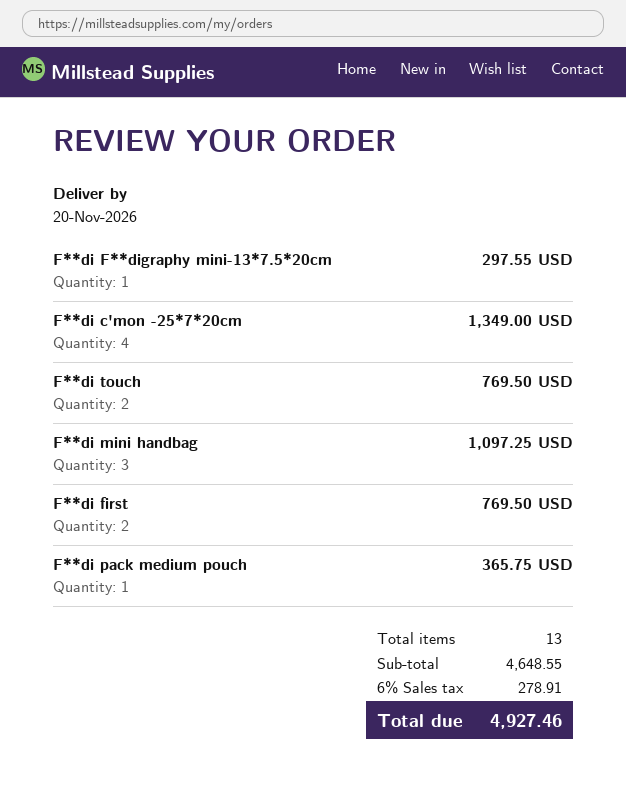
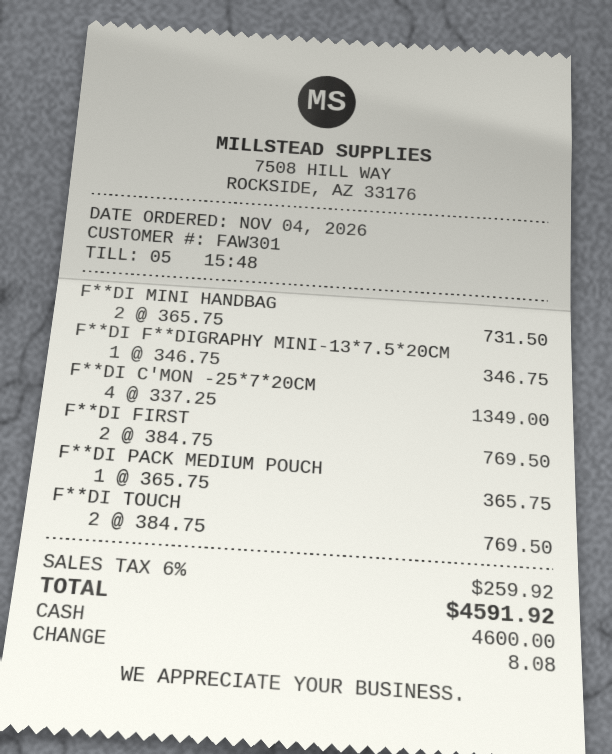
F**di F**digraphy mini-13*7.5*20cm: 1 for 297.55 -> 1 for 346.75
F**di mini handbag: 3 for 1097.25 -> 2 for 731.50
tax: 6% = 278.91 -> 6% = 259.92
total: 4927.46 -> 4591.92

